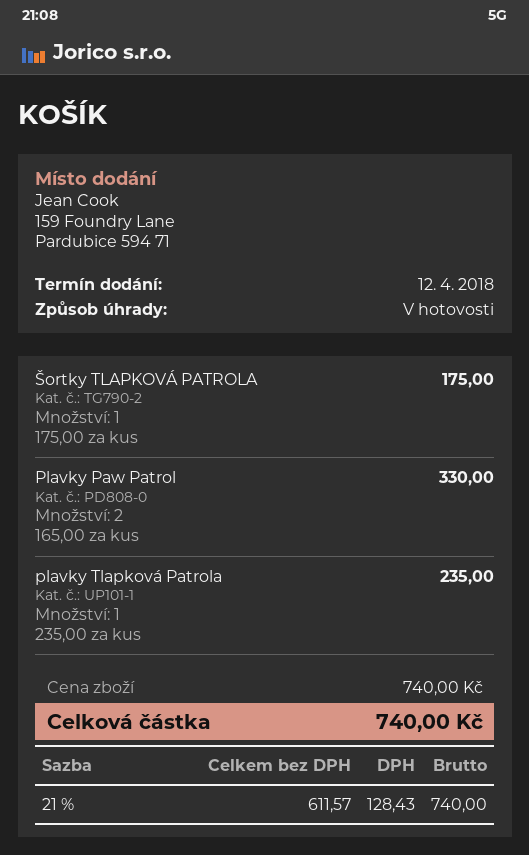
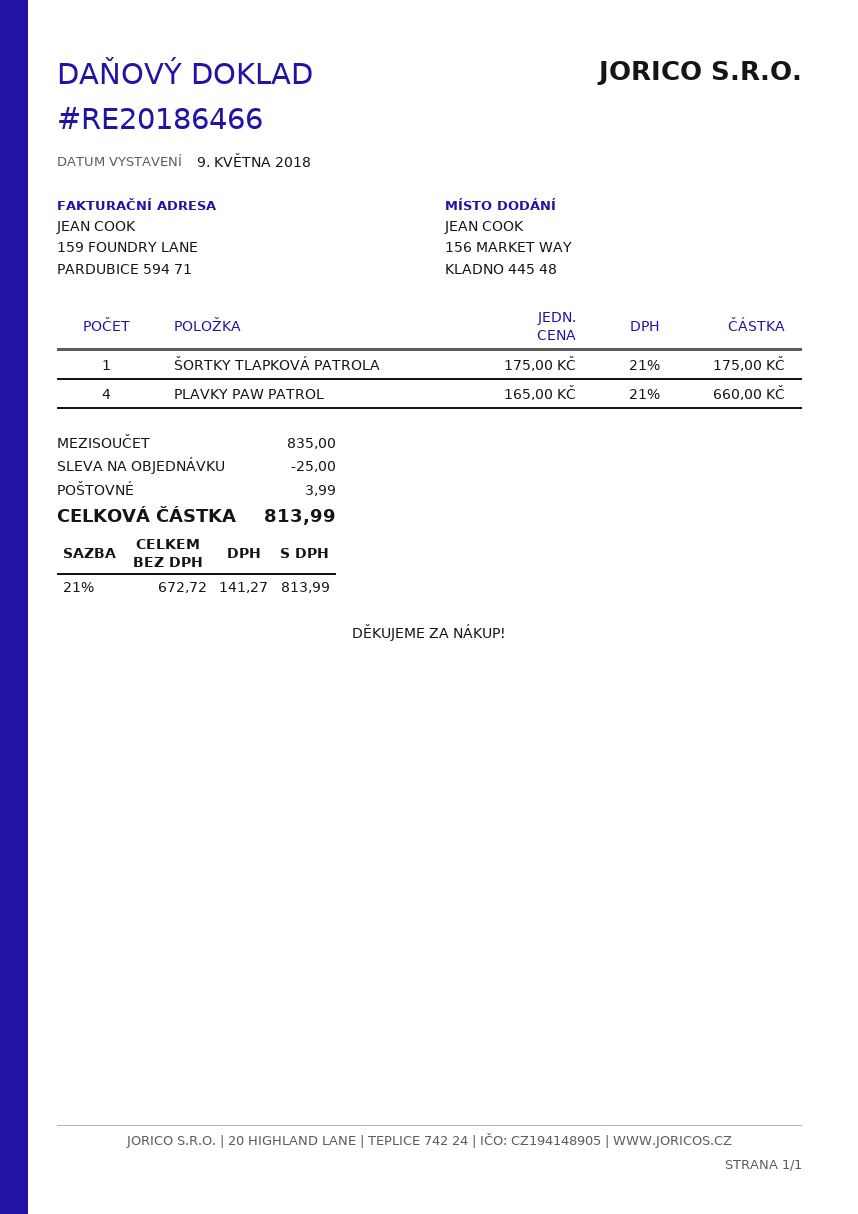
ship to: 159 Foundry Lane, Pardubice 594 71 -> 156 MARKET WAY, KLADNO 445 48
Plavky Paw Patrol: 2 x 165.00 = 330.00 -> 4 x 165.00 = 660.00
plavky Tlapková Patrola: 1 x 235.00 = 235.00 -> none
subtotal: 740.00 -> 835.00
discount: none -> 25.00
shipping: none -> 3.99
net: 611.57 -> 672.72
tax: 21% = 128.43 -> 21% = 141.27
total: 740.00 -> 813.99

